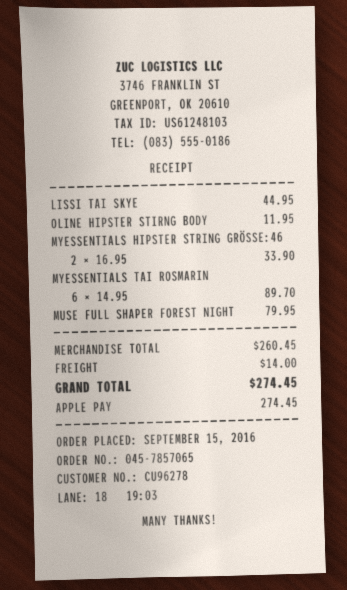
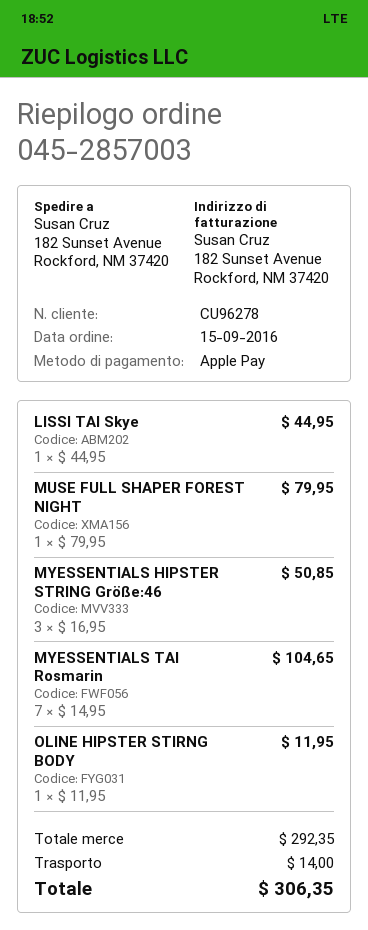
order number: 045-7857065 -> 045-2857003
MYESSENTIALS HIPSTER STRING GRÖSSE:46: 2 x 16.95 = 33.90 -> 3 x 16.95 = 50.85
MYESSENTIALS TAI ROSMARIN: 6 x 14.95 = 89.70 -> 7 x 14.95 = 104.65
subtotal: 260.45 -> 292.35
total: 274.45 -> 306.35

